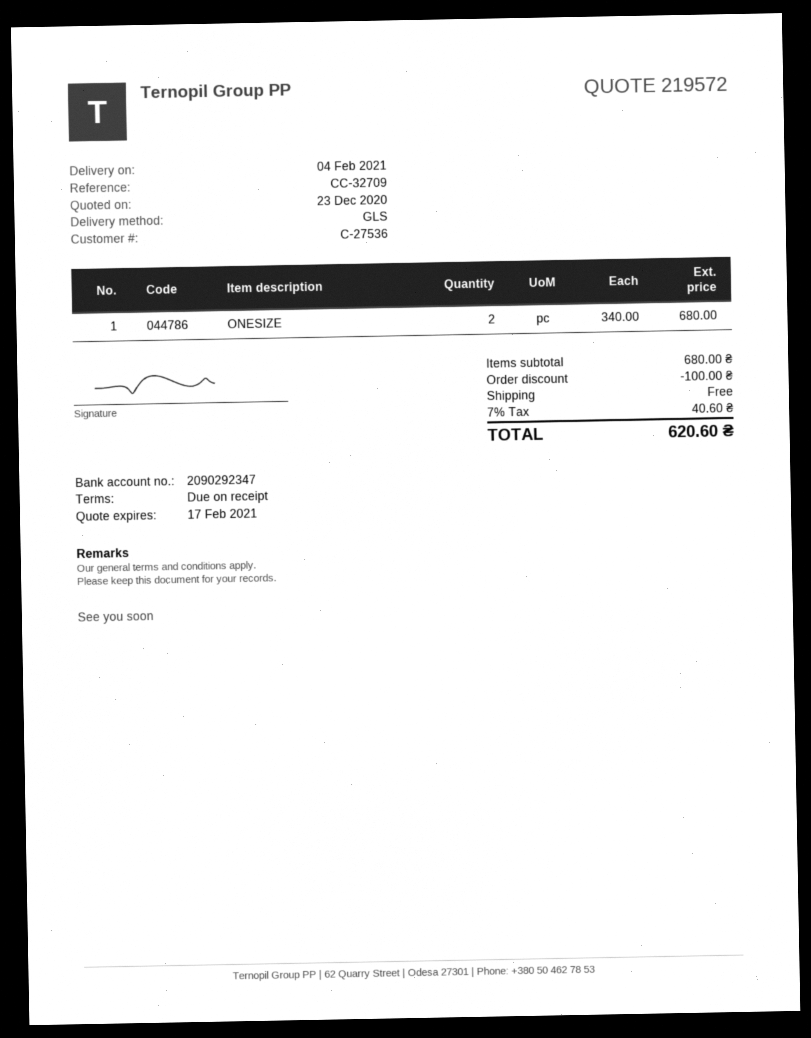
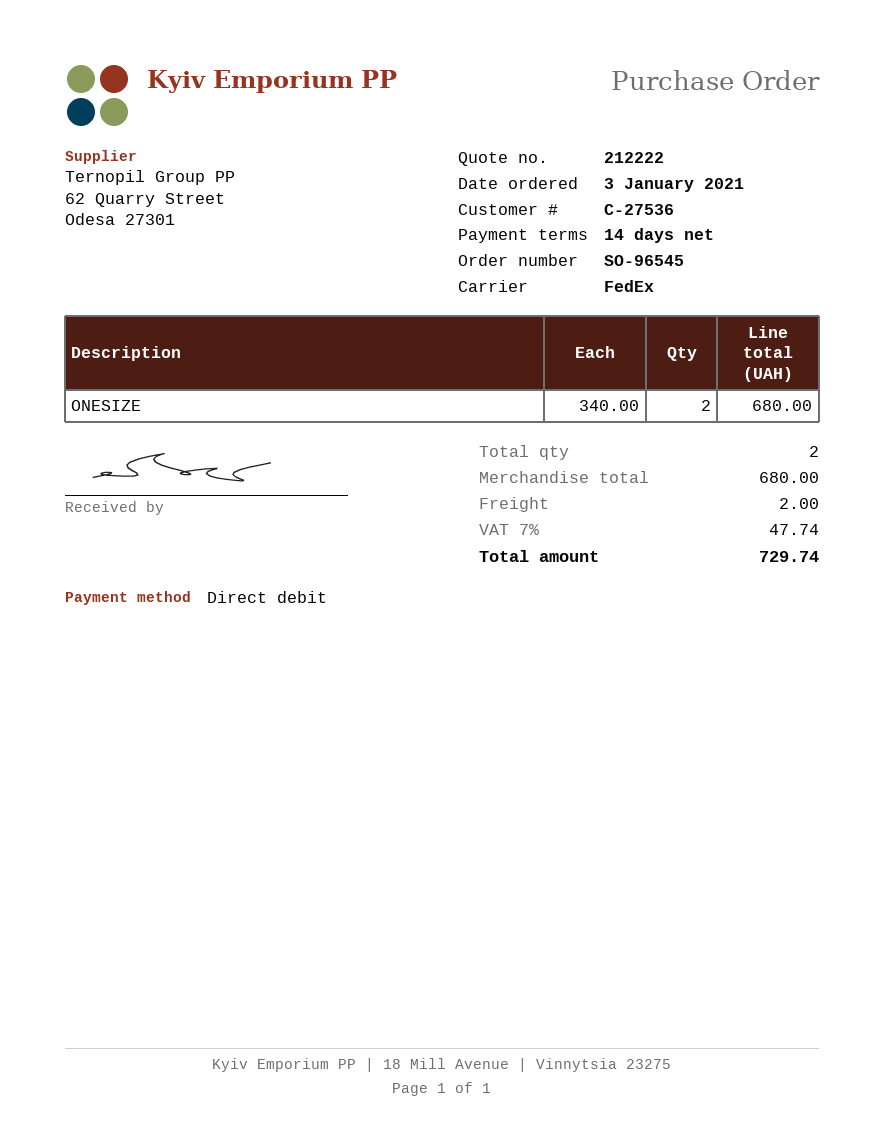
quote number: 219572 -> 212222
payment terms: on receipt -> 14 days
shipping method: GLS -> FedEx
discount: 100.00 -> none
shipping: 0.00 -> 2.00
tax: 7% = 40.60 -> 7% = 47.74
total: 620.60 -> 729.74

